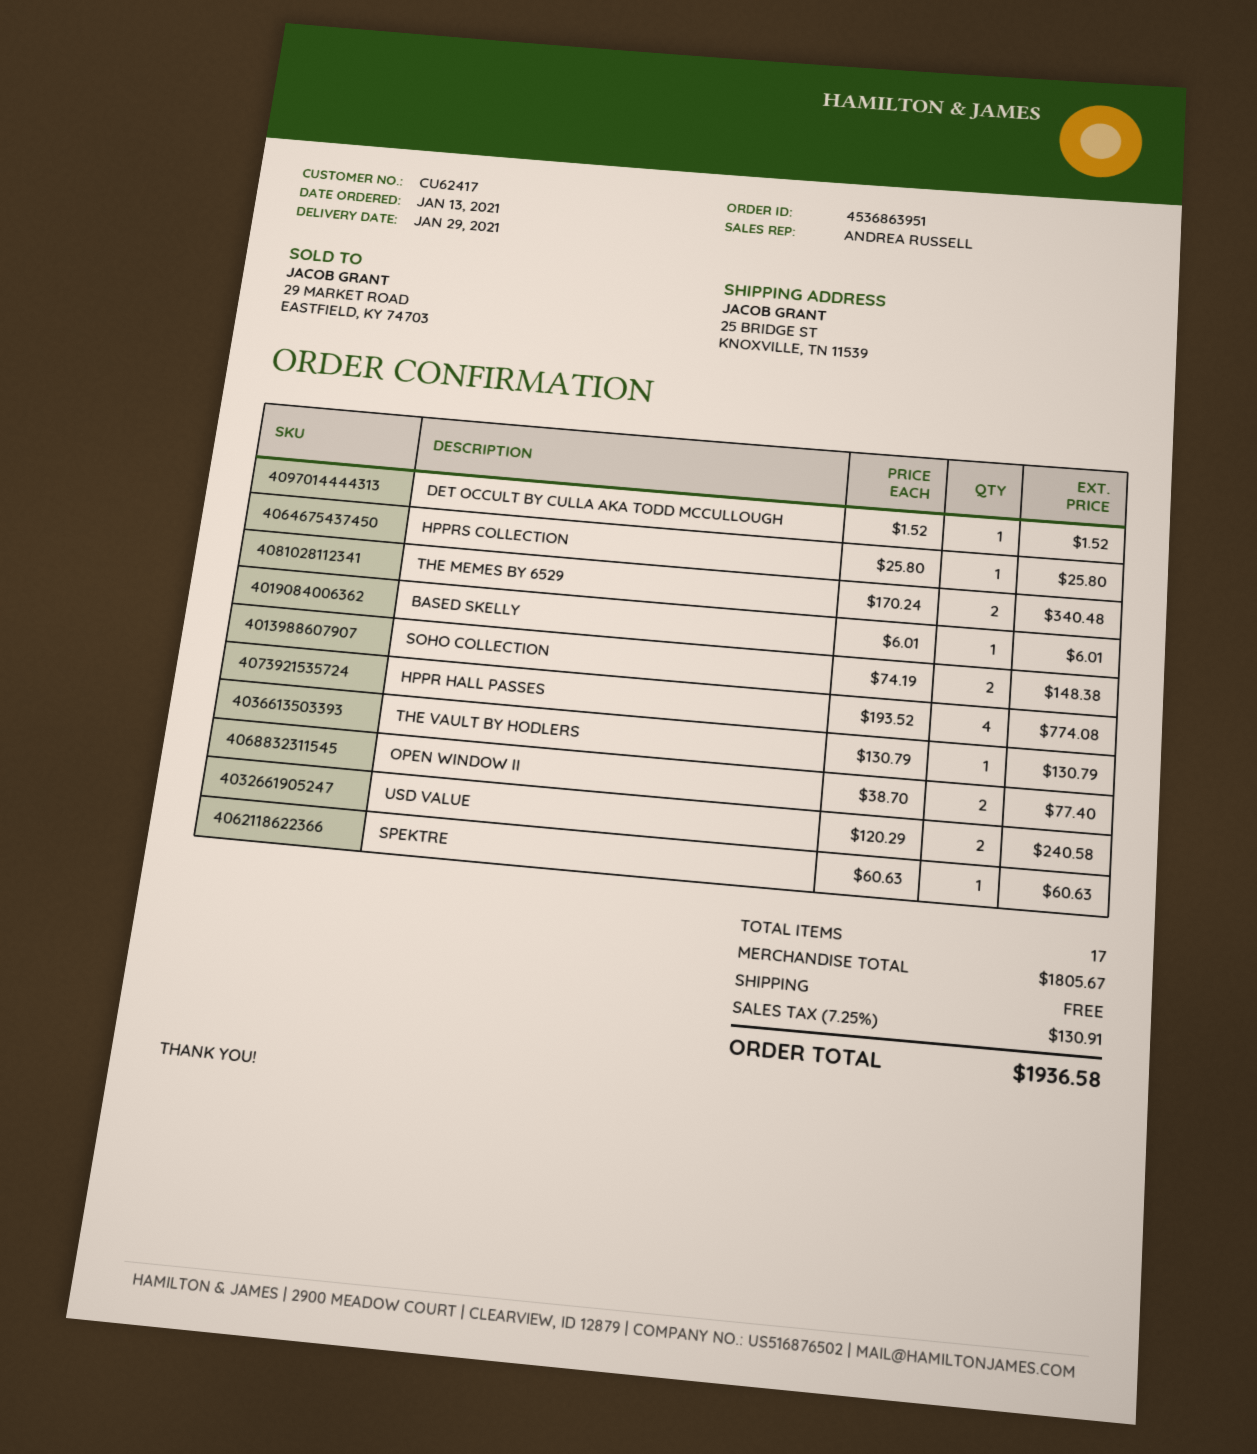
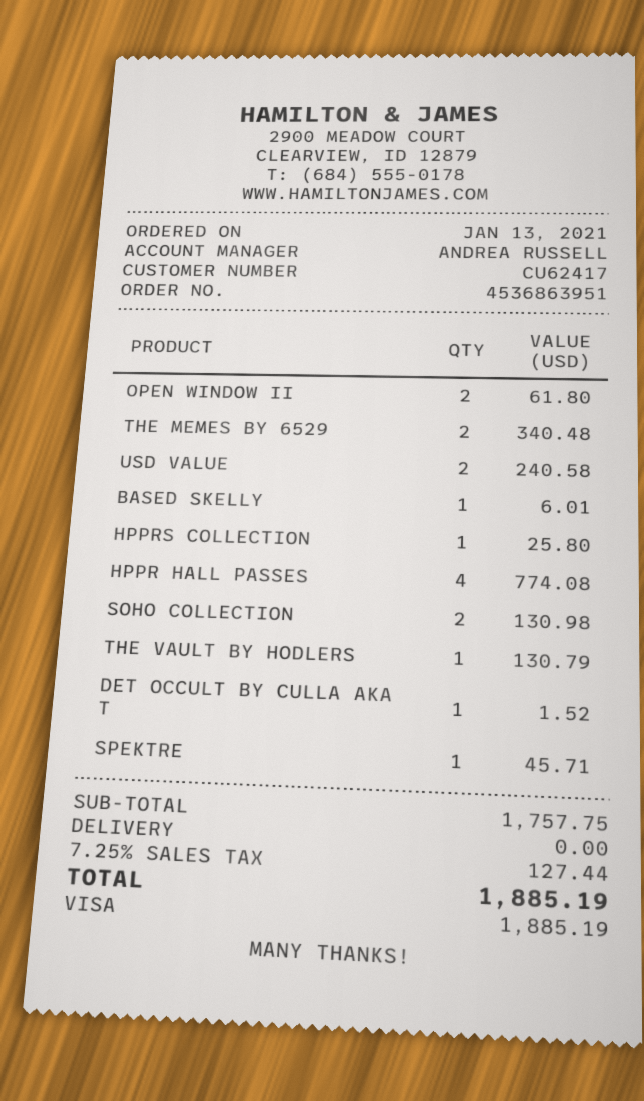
SOHO COLLECTION: 2 for 148.38 -> 2 for 130.98
OPEN WINDOW II: 2 for 77.40 -> 2 for 61.80
SPEKTRE: 1 for 60.63 -> 1 for 45.71
subtotal: 1805.67 -> 1757.75
tax: 7.25% = 130.91 -> 7.25% = 127.44
total: 1936.58 -> 1885.19

